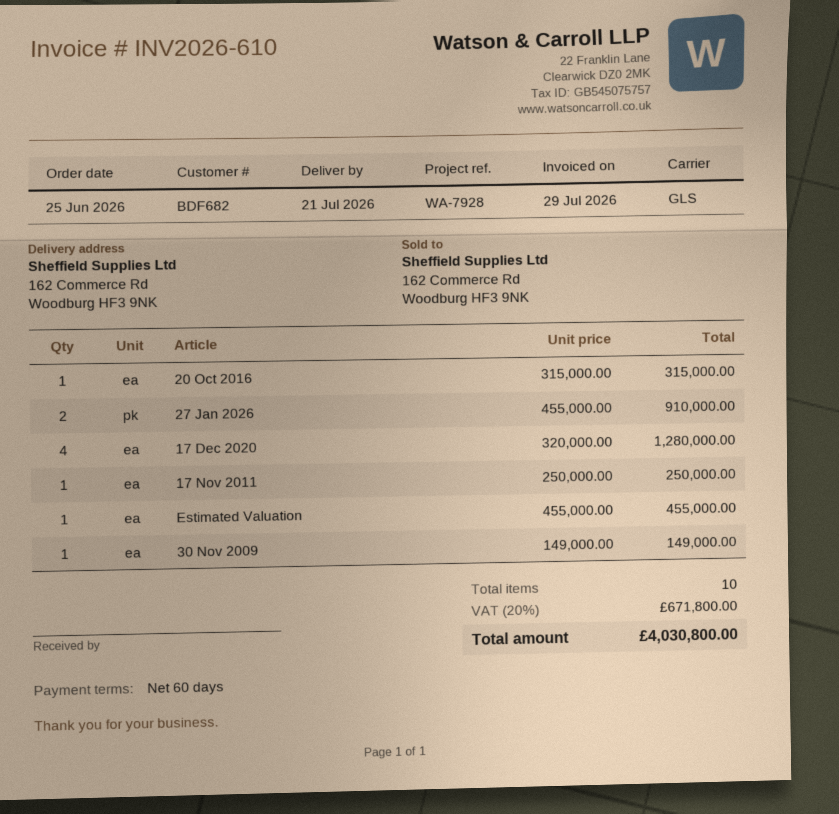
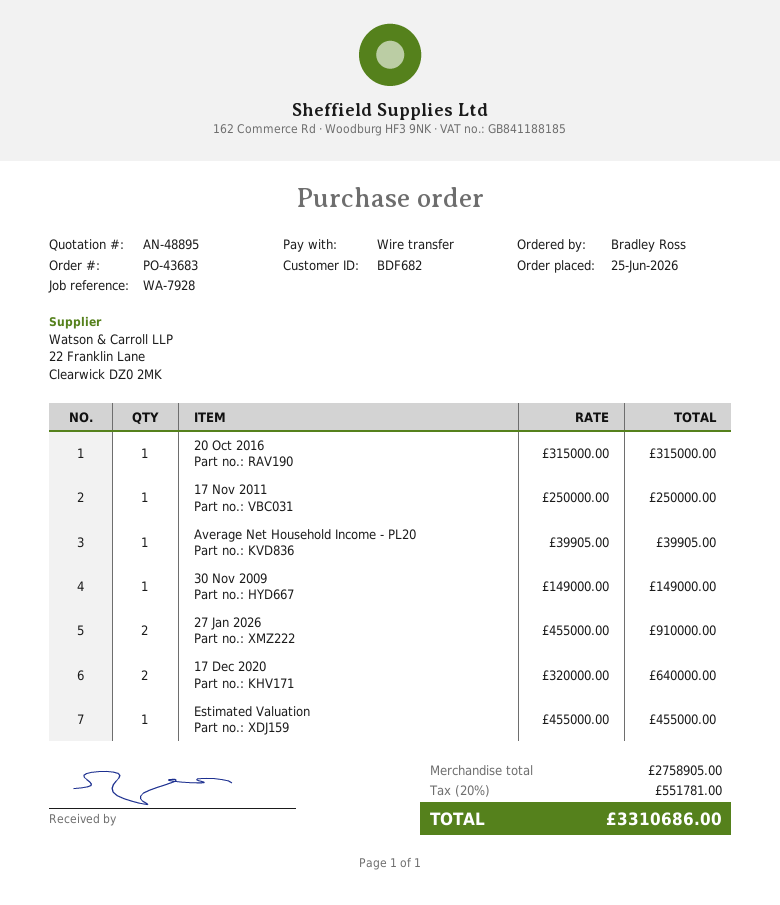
17 Dec 2020: 4 x 320000.00 = 1280000.00 -> 2 x 320000.00 = 640000.00
Average Net Household Income - PL20: none -> 1 x 39905.00 = 39905.00
tax: 20% = 671800.00 -> 20% = 551781.00
total: 4030800.00 -> 3310686.00

